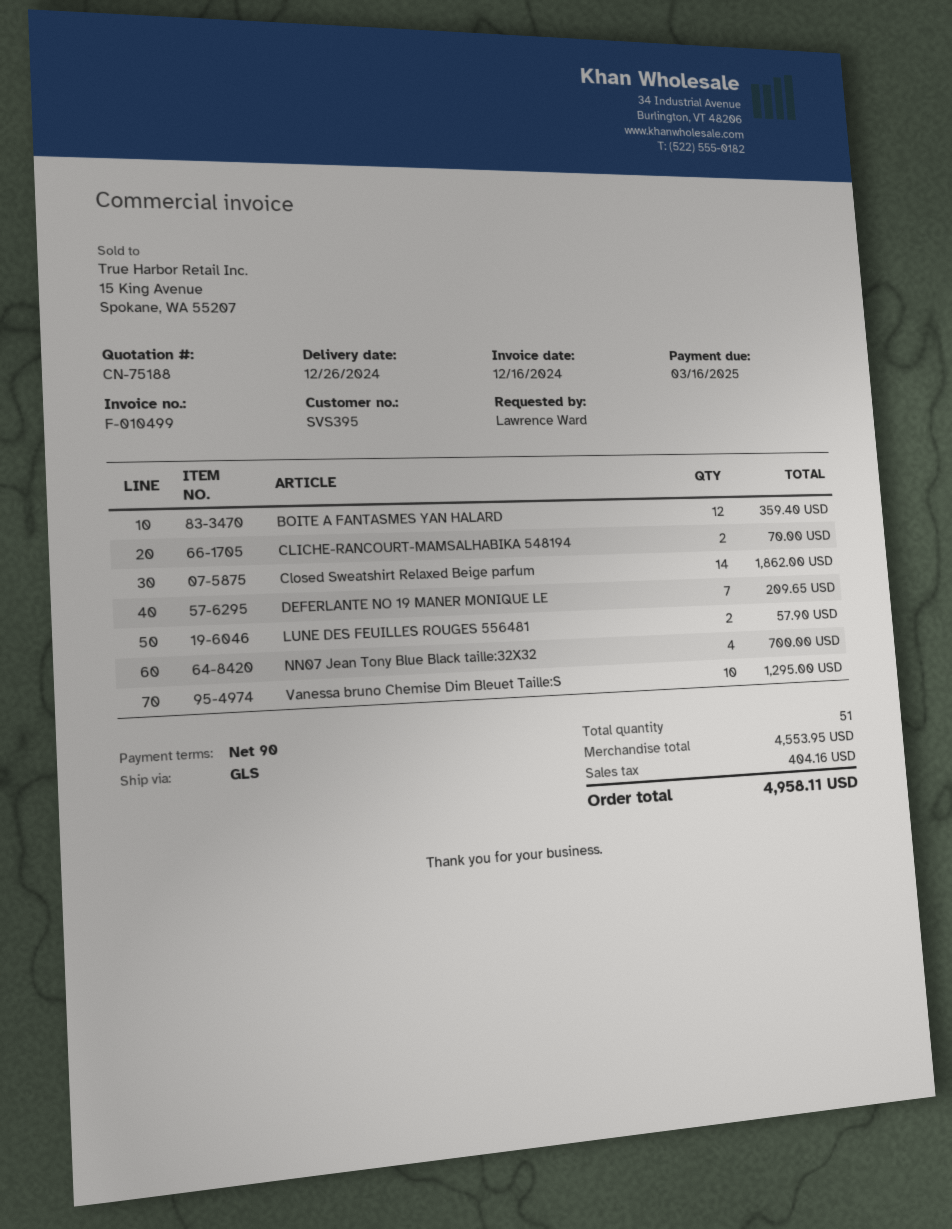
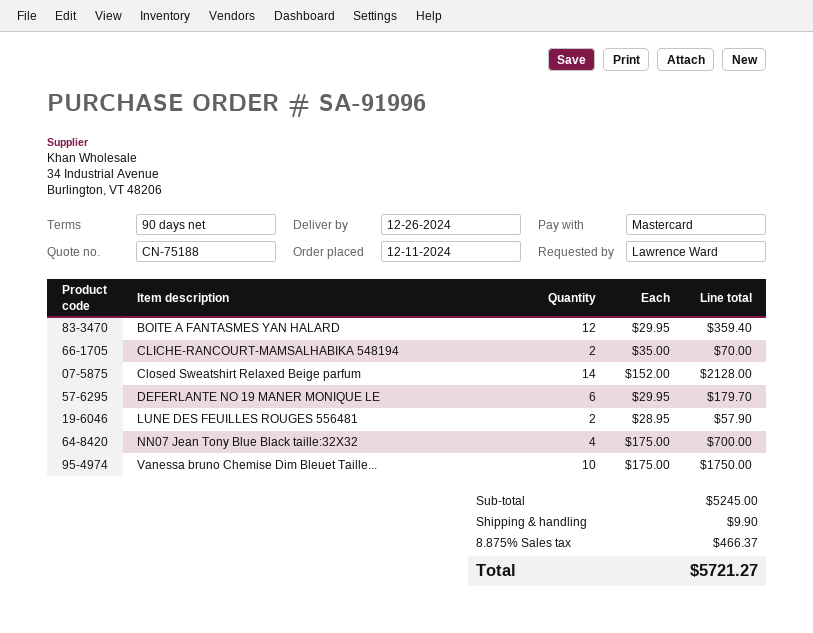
Closed Sweatshirt Relaxed Beige parfum: 14 for 1862.00 -> 14 for 2128.00
DEFERLANTE NO 19 MANER MONIQUE LE: 7 for 209.65 -> 6 for 179.70
Vanessa bruno Chemise Dim Bleuet Taille:S: 10 for 1295.00 -> 10 for 1750.00
subtotal: 4553.95 -> 5245.00
shipping: none -> 9.90
tax: 404.16 -> 466.37
total: 4958.11 -> 5721.27

